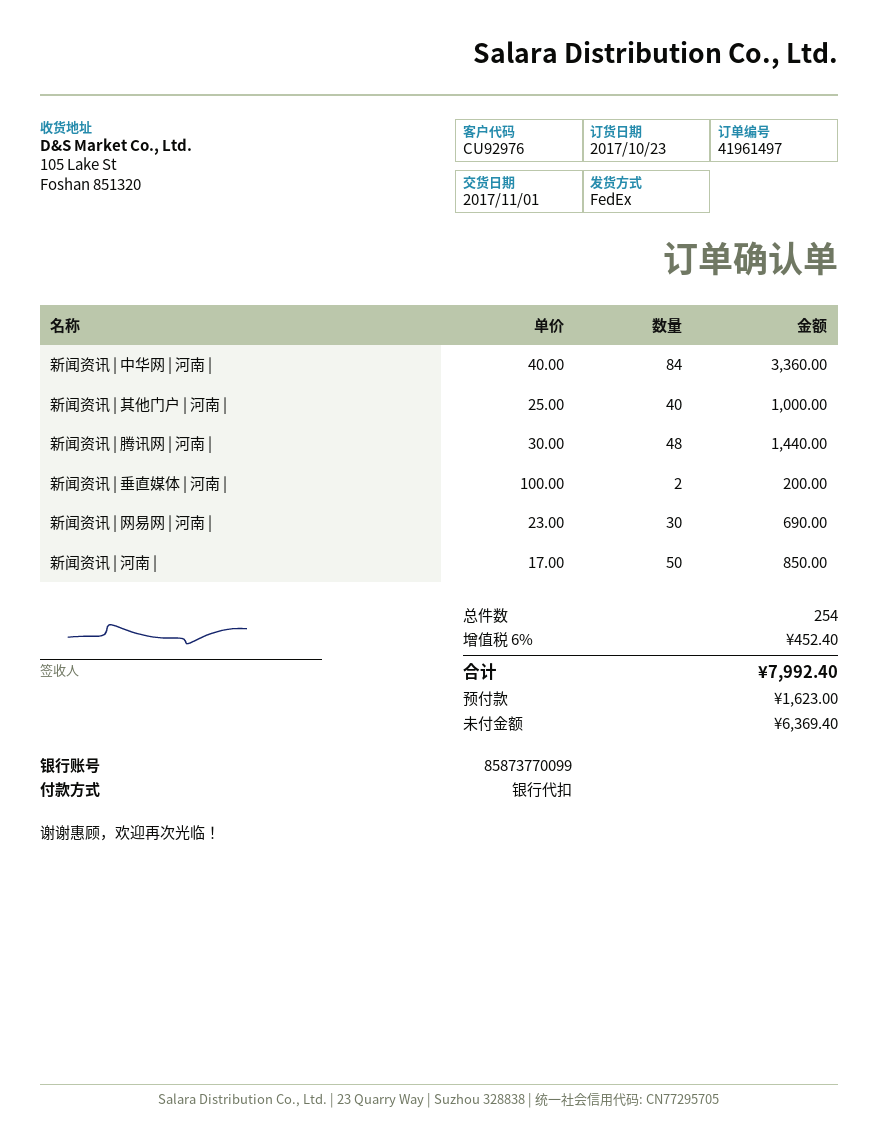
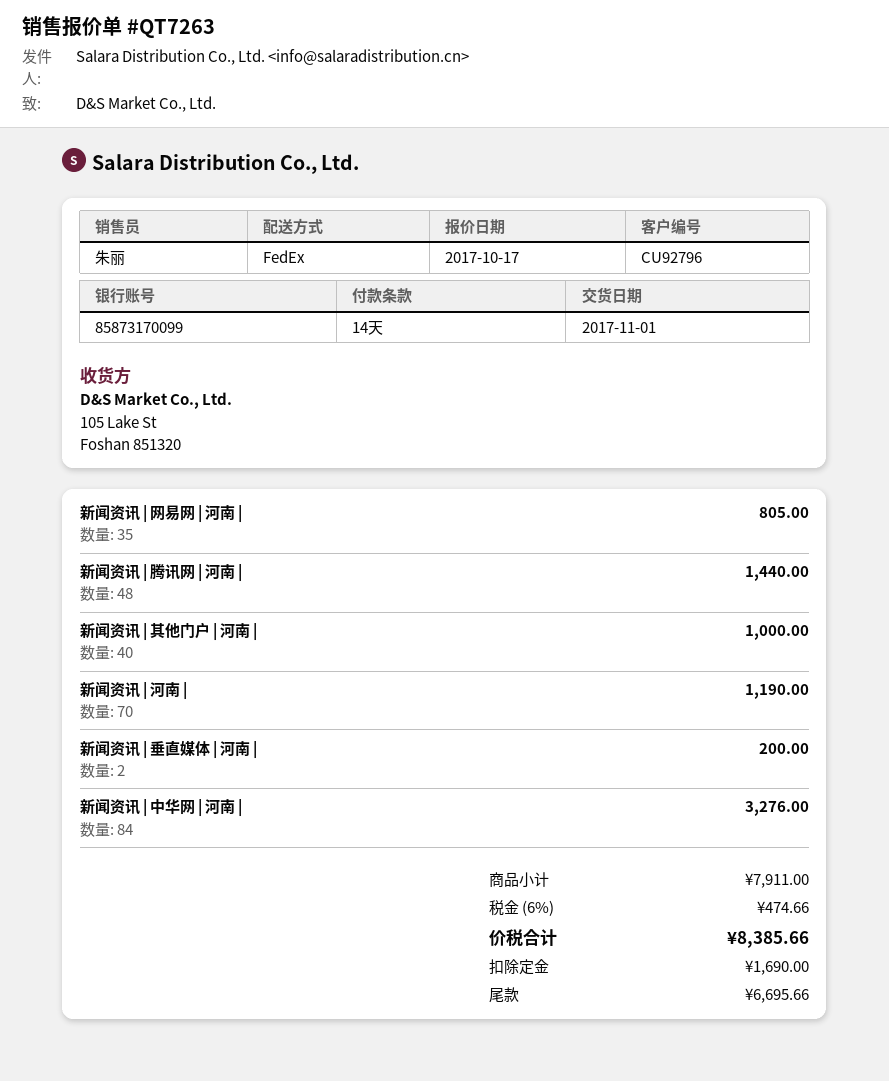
customer number: CU92976 -> CU92796
bank account: 85873770099 -> 85873170099
新闻资讯 | 中华网 | 河南 |: 84 for 3360.00 -> 84 for 3276.00
新闻资讯 | 网易网 | 河南 |: 30 for 690.00 -> 35 for 805.00
新闻资讯 | 河南 |: 50 for 850.00 -> 70 for 1190.00
tax: 6% = 452.40 -> 6% = 474.66
total: 7992.40 -> 8385.66
deposit: 1623.00 -> 1690.00
balance: 6369.40 -> 6695.66

